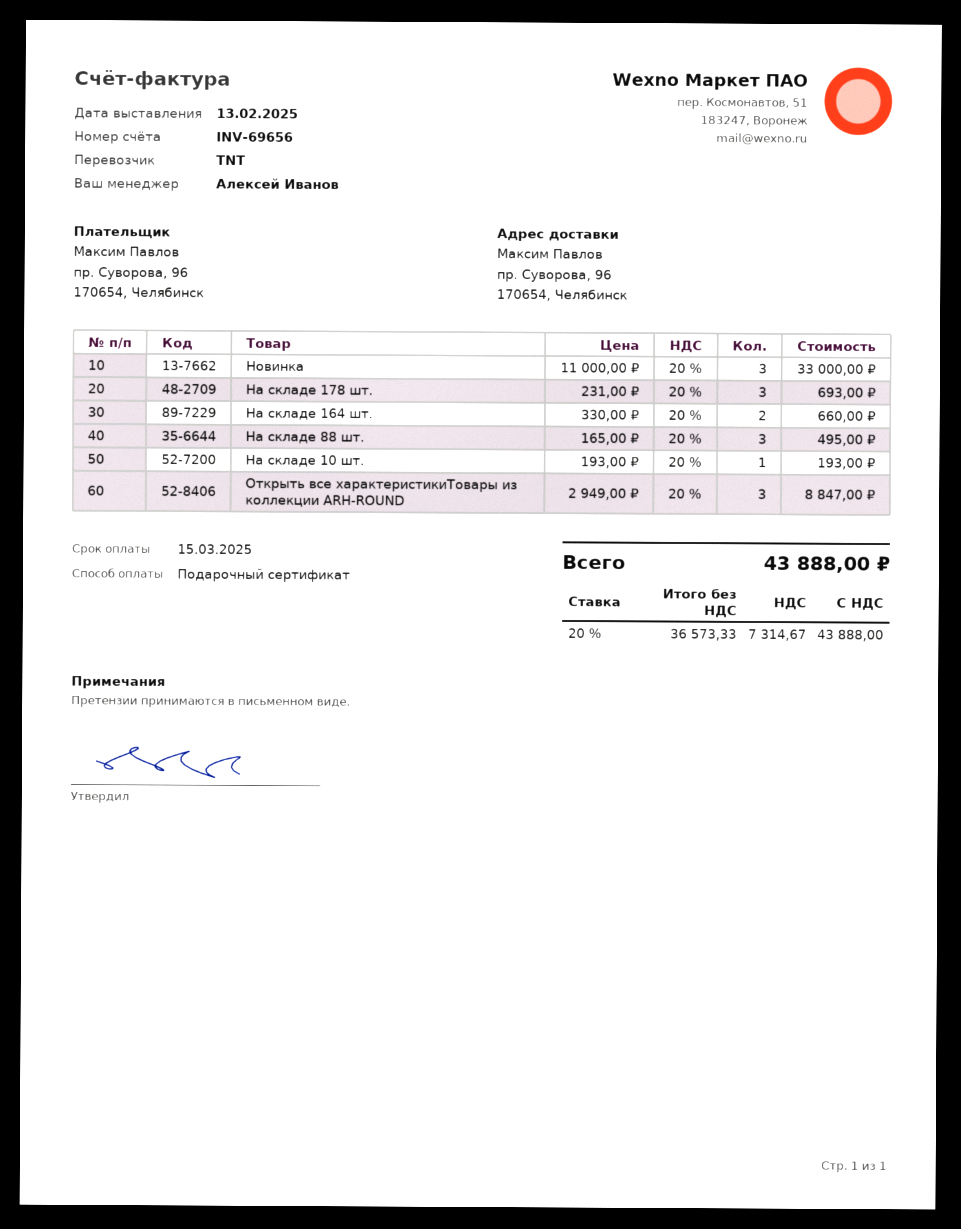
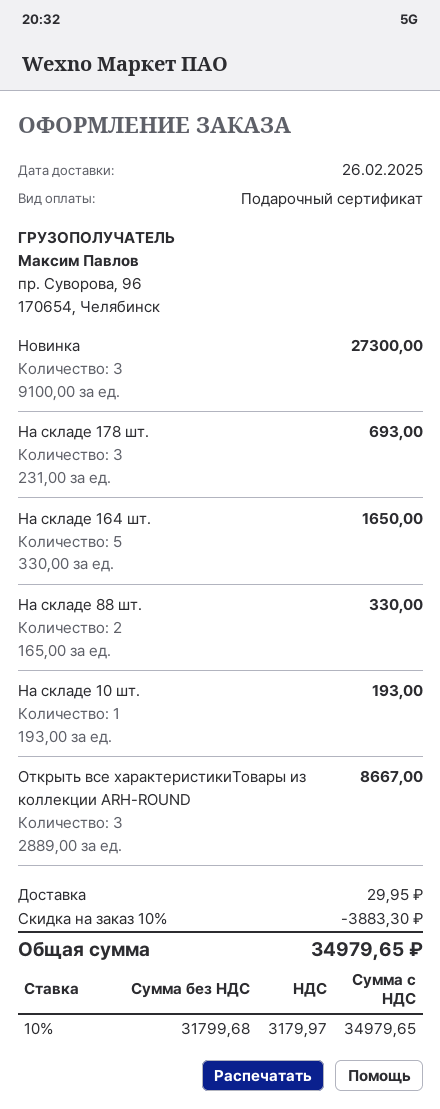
Новинка: 3 x 11000.00 = 33000.00 -> 3 x 9100.00 = 27300.00
На складе 164 шт.: 2 x 330.00 = 660.00 -> 5 x 330.00 = 1650.00
На складе 88 шт.: 3 x 165.00 = 495.00 -> 2 x 165.00 = 330.00
Открыть все характеристикиТовары из коллекции ARH-ROUND: 3 x 2949.00 = 8847.00 -> 3 x 2889.00 = 8667.00
discount: none -> 10% = 3883.30
shipping: none -> 29.95
net: 36573.33 -> 31799.68
tax: 20% = 7314.67 -> 10% = 3179.97
total: 43888.00 -> 34979.65

